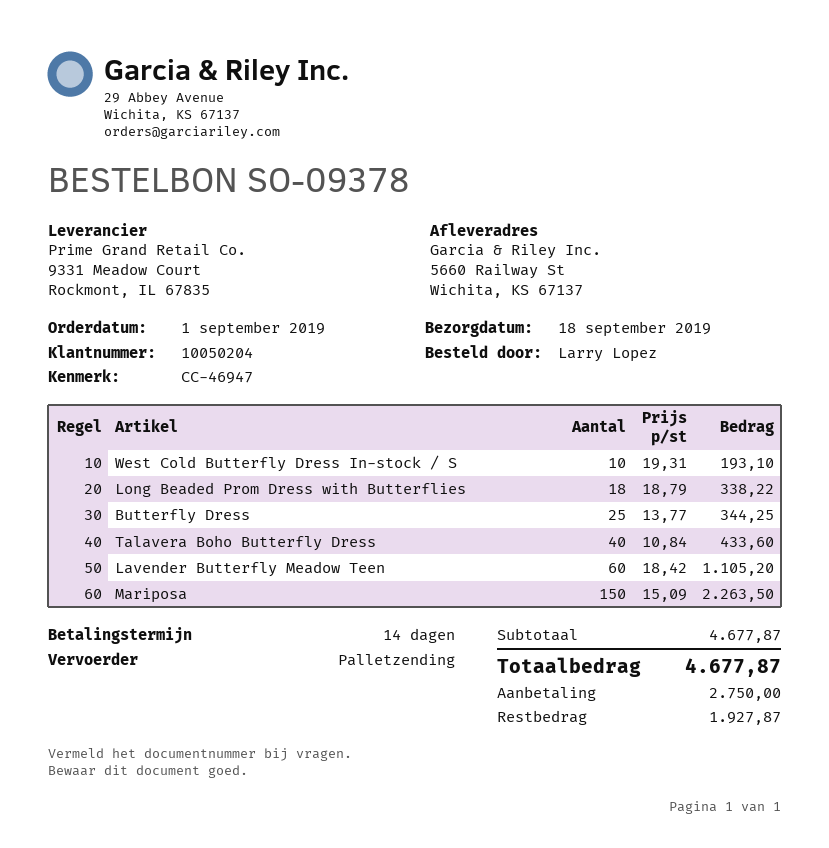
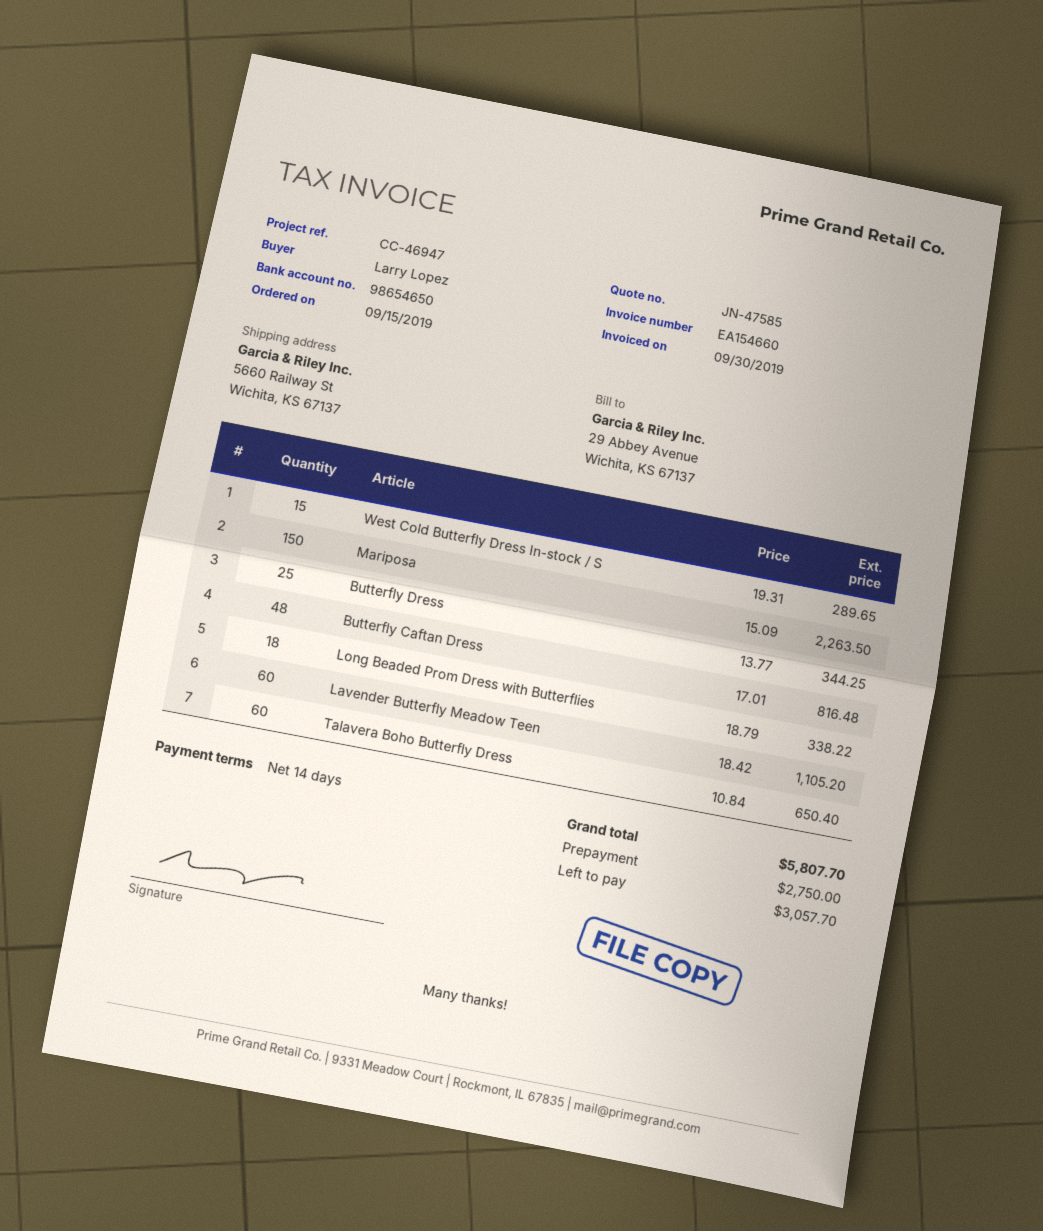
order date: 2019-09-01 -> 2019-09-15
West Cold Butterfly Dress In-stock / S: 10 x 19.31 = 193.10 -> 15 x 19.31 = 289.65
Talavera Boho Butterfly Dress: 40 x 10.84 = 433.60 -> 60 x 10.84 = 650.40
Butterfly Caftan Dress: none -> 48 x 17.01 = 816.48
total: 4677.87 -> 5807.70
balance: 1927.87 -> 3057.70

